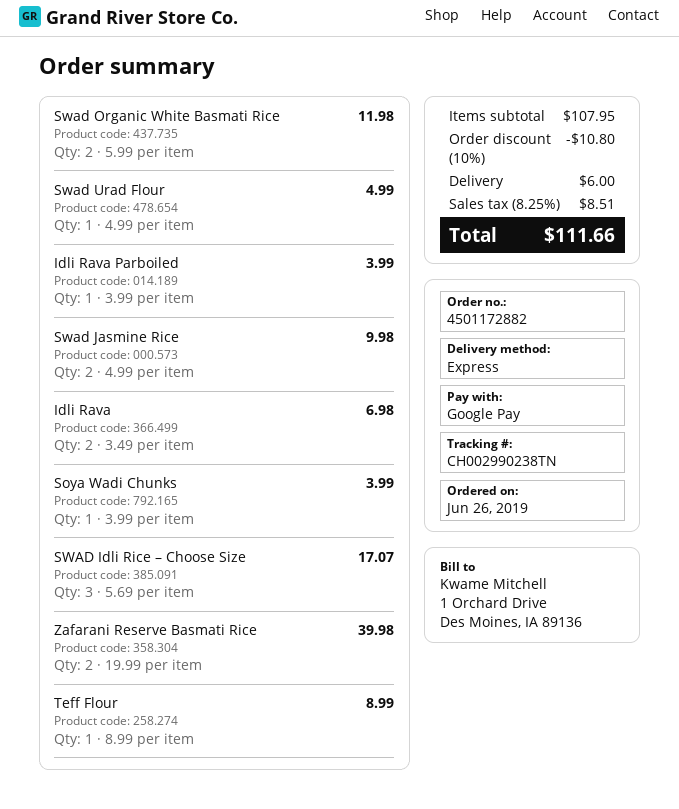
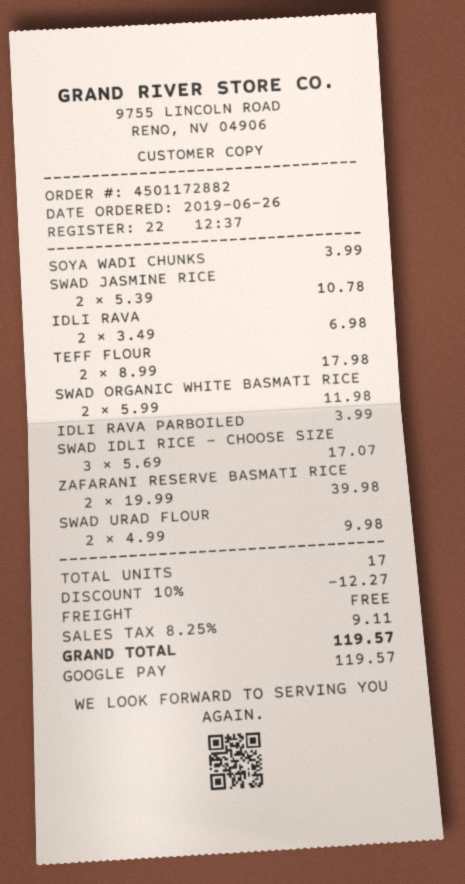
Swad Urad Flour: 1 x 4.99 = 4.99 -> 2 x 4.99 = 9.98
Swad Jasmine Rice: 2 x 4.99 = 9.98 -> 2 x 5.39 = 10.78
Teff Flour: 1 x 8.99 = 8.99 -> 2 x 8.99 = 17.98
discount: 10% = 10.80 -> 10% = 12.27
shipping: 6.00 -> 0.00
tax: 8.25% = 8.51 -> 8.25% = 9.11
total: 111.66 -> 119.57

